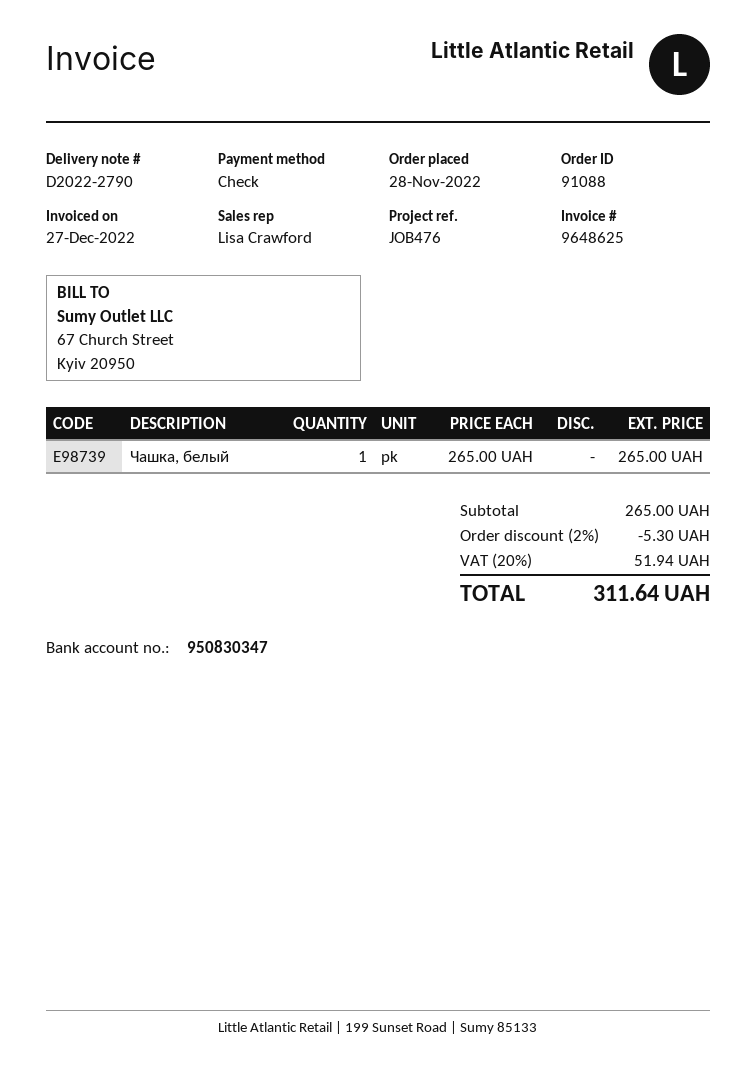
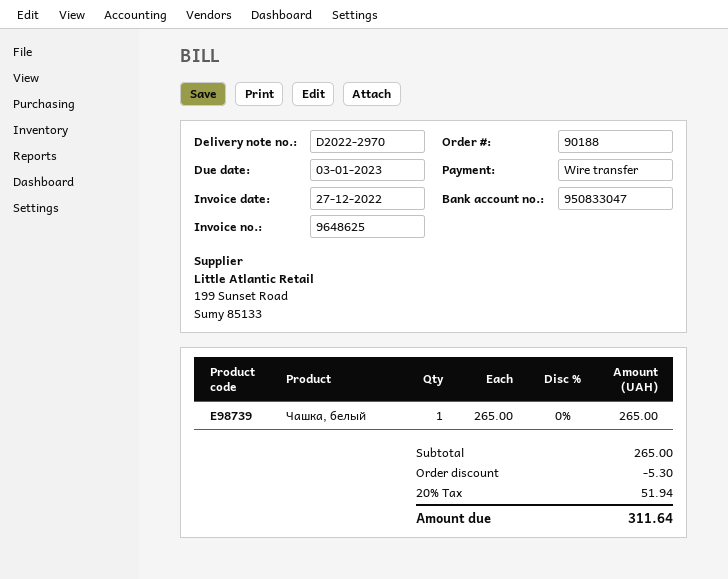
order number: 91088 -> 90188
delivery note number: D2022-2790 -> D2022-2970
payment method: cheque -> bank transfer
bank account: 950830347 -> 950833047

